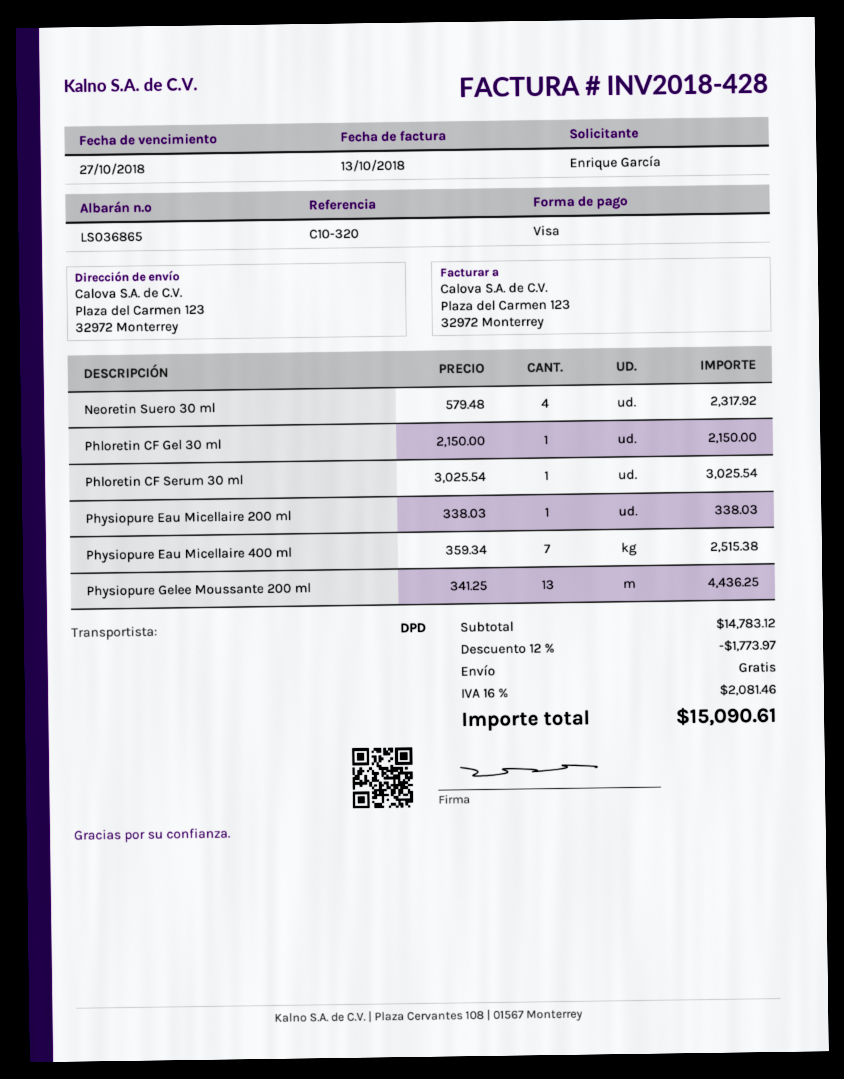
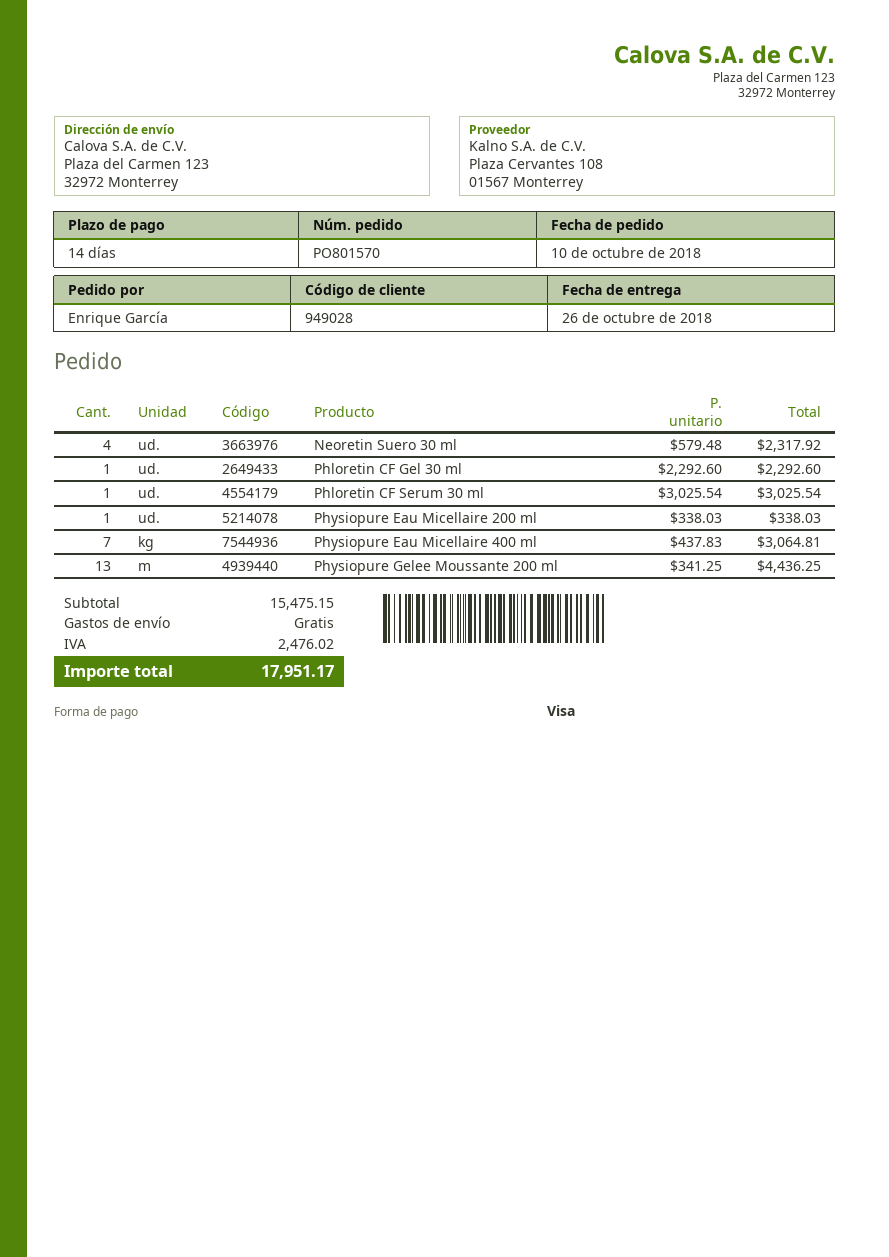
Phloretin CF Gel 30 ml: 1 x 2150.00 = 2150.00 -> 1 x 2292.60 = 2292.60
Physiopure Eau Micellaire 400 ml: 7 x 359.34 = 2515.38 -> 7 x 437.83 = 3064.81
subtotal: 14783.12 -> 15475.15
discount: 12% = 1773.97 -> none
tax: 2081.46 -> 2476.02
total: 15090.61 -> 17951.17

